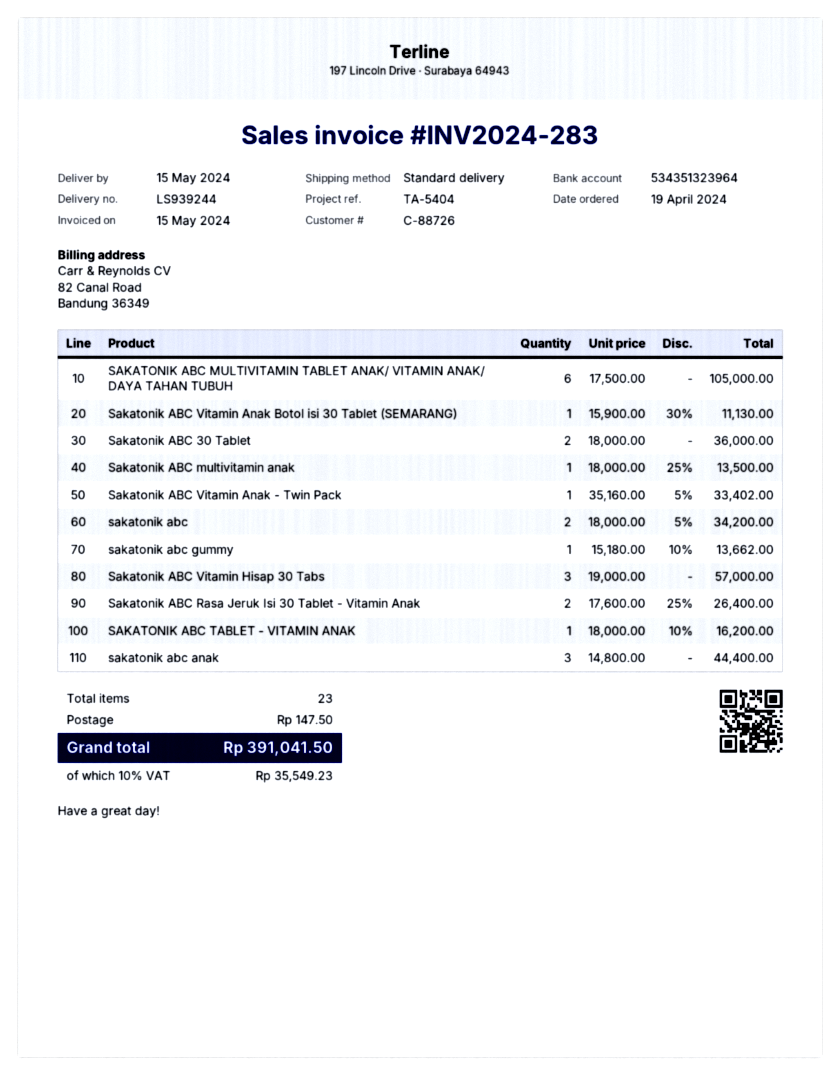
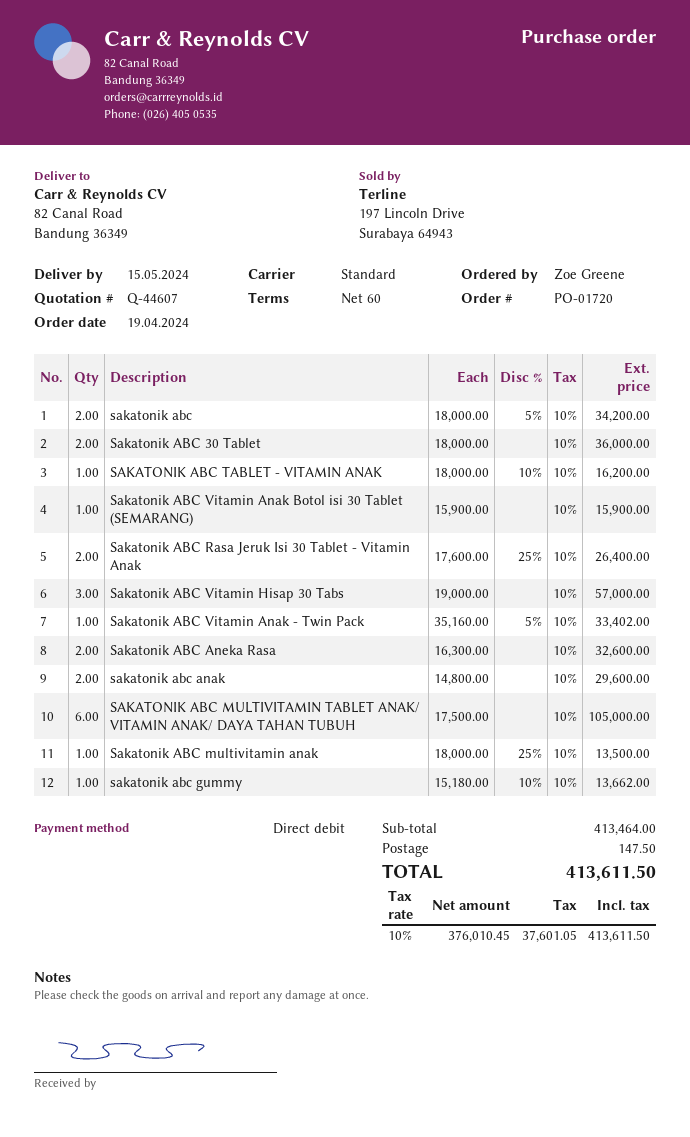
Sakatonik ABC Vitamin Anak Botol isi 30 Tablet (SEMARANG): 1 x 15900.00 - 30% = 11130.00 -> 1 x 15900.00 = 15900.00
sakatonik abc anak: 3 x 14800.00 = 44400.00 -> 2 x 14800.00 = 29600.00
Sakatonik ABC Aneka Rasa: none -> 2 x 16300.00 = 32600.00
tax: 10% = 35549.23 -> 10% = 37601.05
total: 391041.50 -> 413611.50

